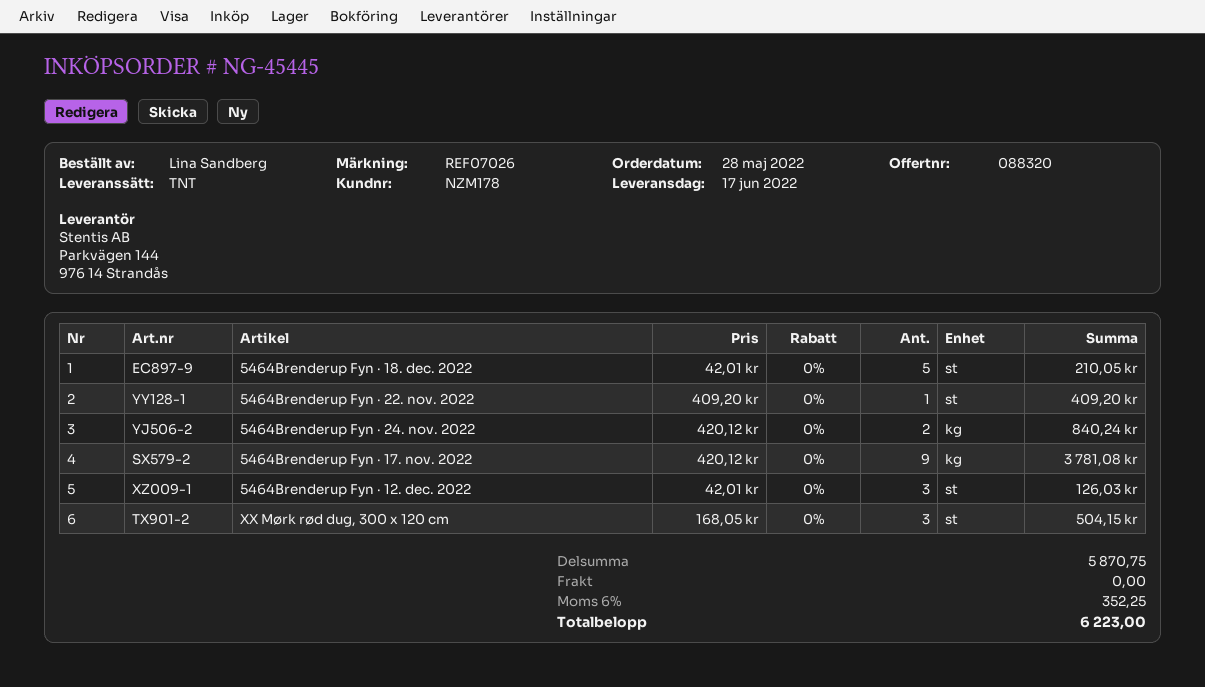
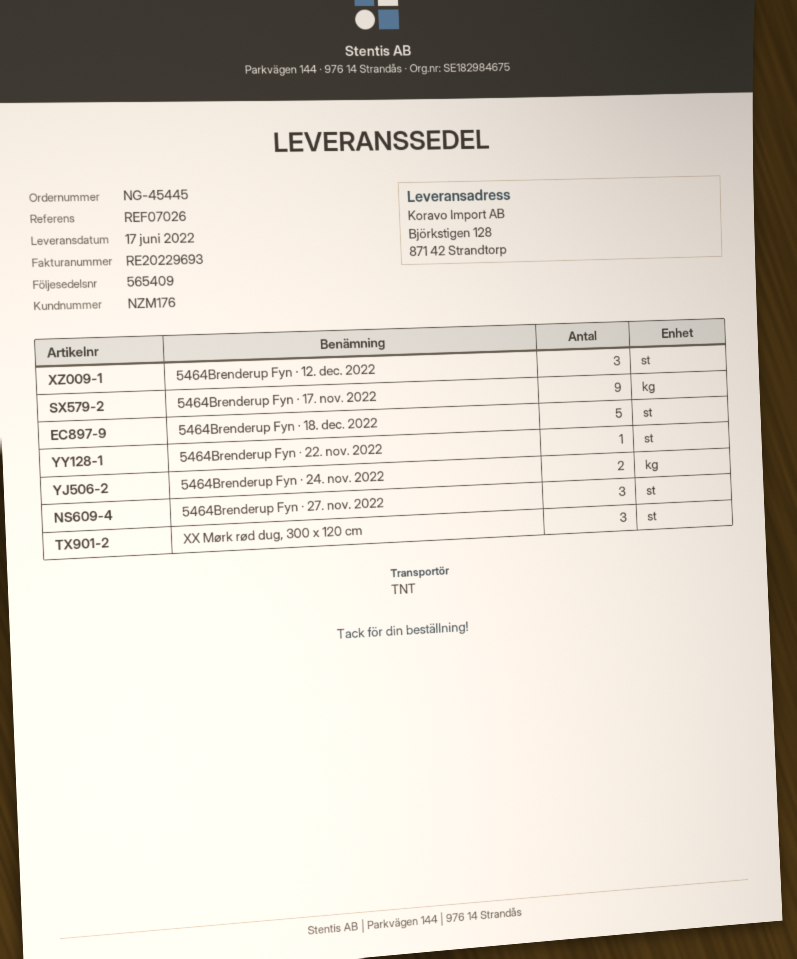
customer number: NZM178 -> NZM176
5464Brenderup Fyn · 27. nov. 2022: none -> 3

